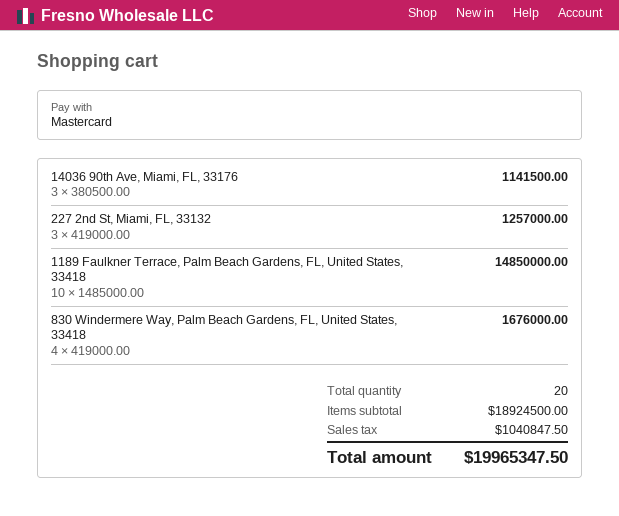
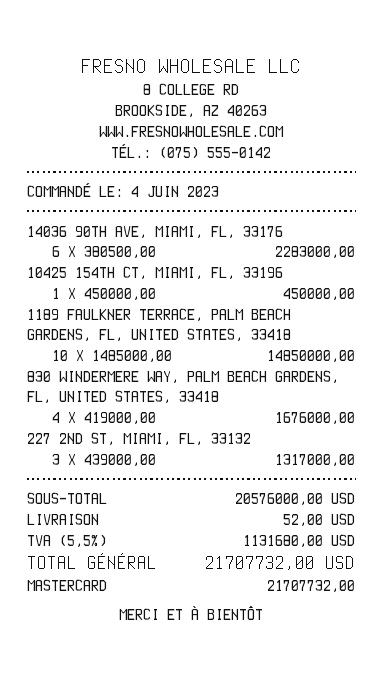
14036 90th Ave, Miami, FL, 33176: 3 x 380500.00 = 1141500.00 -> 6 x 380500.00 = 2283000.00
227 2nd St, Miami, FL, 33132: 3 x 419000.00 = 1257000.00 -> 3 x 439000.00 = 1317000.00
10425 154TH CT, MIAMI, FL, 33196: none -> 1 x 450000.00 = 450000.00
subtotal: 18924500.00 -> 20576000.00
shipping: none -> 52.00
tax: 1040847.50 -> 1131680.00
total: 19965347.50 -> 21707732.00

